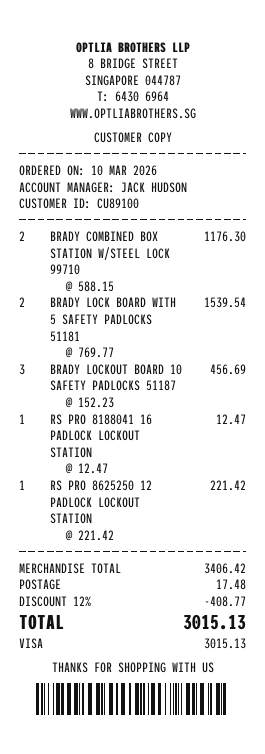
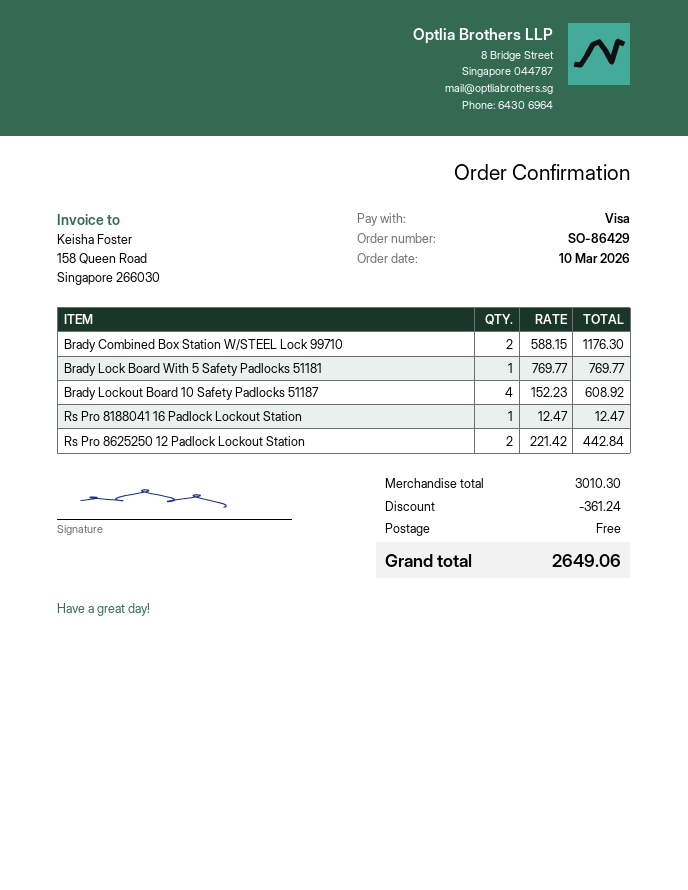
BRADY LOCK BOARD WITH 5 SAFETY PADLOCKS 51181: 2 x 769.77 = 1539.54 -> 1 x 769.77 = 769.77
BRADY LOCKOUT BOARD 10 SAFETY PADLOCKS 51187: 3 x 152.23 = 456.69 -> 4 x 152.23 = 608.92
RS PRO 8625250 12 PADLOCK LOCKOUT STATION: 1 x 221.42 = 221.42 -> 2 x 221.42 = 442.84
subtotal: 3406.42 -> 3010.30
discount: 408.77 -> 361.24
shipping: 17.48 -> 0.00
total: 3015.13 -> 2649.06

